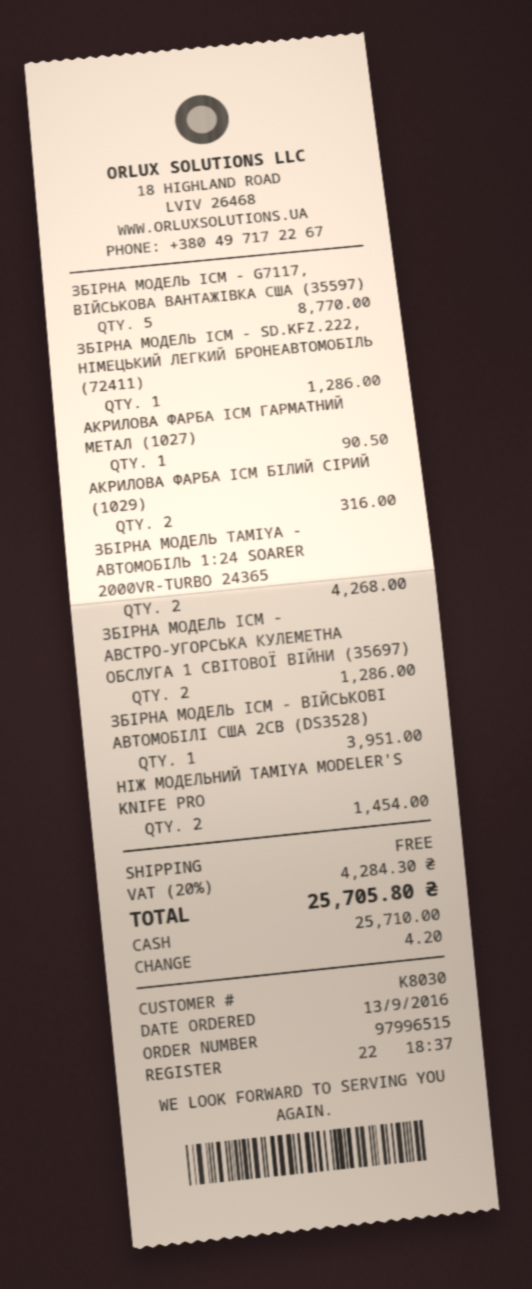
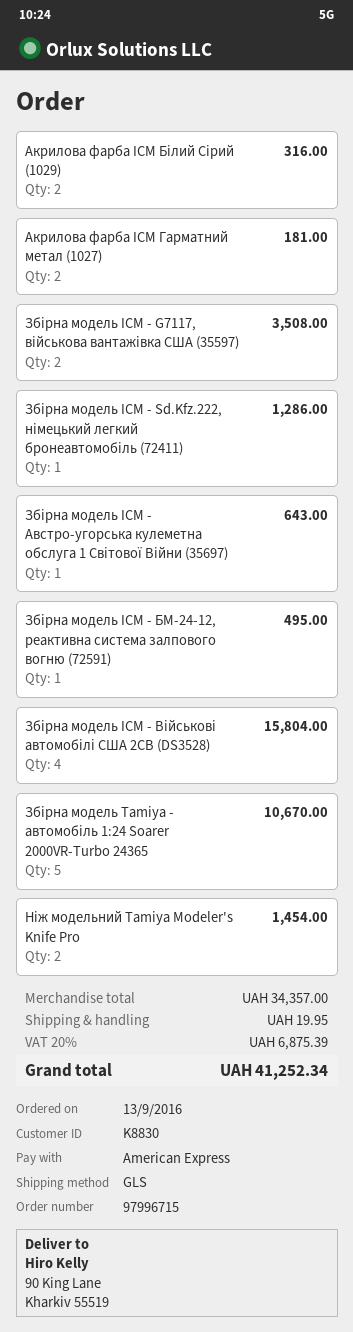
order number: 97996515 -> 97996715
customer number: K8030 -> K8830
payment method: cash -> American Express
ЗБІРНА МОДЕЛЬ ICM - G7117, ВІЙСЬКОВА ВАНТАЖІВКА США (35597): 5 for 8770.00 -> 2 for 3508.00
АКРИЛОВА ФАРБА ICM ГАРМАТНИЙ МЕТАЛ (1027): 1 for 90.50 -> 2 for 181.00
ЗБІРНА МОДЕЛЬ TAMIYA - АВТОМОБІЛЬ 1:24 SOARER 2000VR-TURBO 24365: 2 for 4268.00 -> 5 for 10670.00
ЗБІРНА МОДЕЛЬ ICM - АВСТРО-УГОРСЬКА КУЛЕМЕТНА ОБСЛУГА 1 СВІТОВОЇ ВІЙНИ (35697): 2 for 1286.00 -> 1 for 643.00
ЗБІРНА МОДЕЛЬ ICM - ВІЙСЬКОВІ АВТОМОБІЛІ США 2СВ (DS3528): 1 for 3951.00 -> 4 for 15804.00
Збірна модель ICM - БМ-24-12, реактивна система залпового вогню (72591): none -> 1 for 495.00
shipping: 0.00 -> 19.95
tax: 20% = 4284.30 -> 20% = 6875.39
total: 25705.80 -> 41252.34

